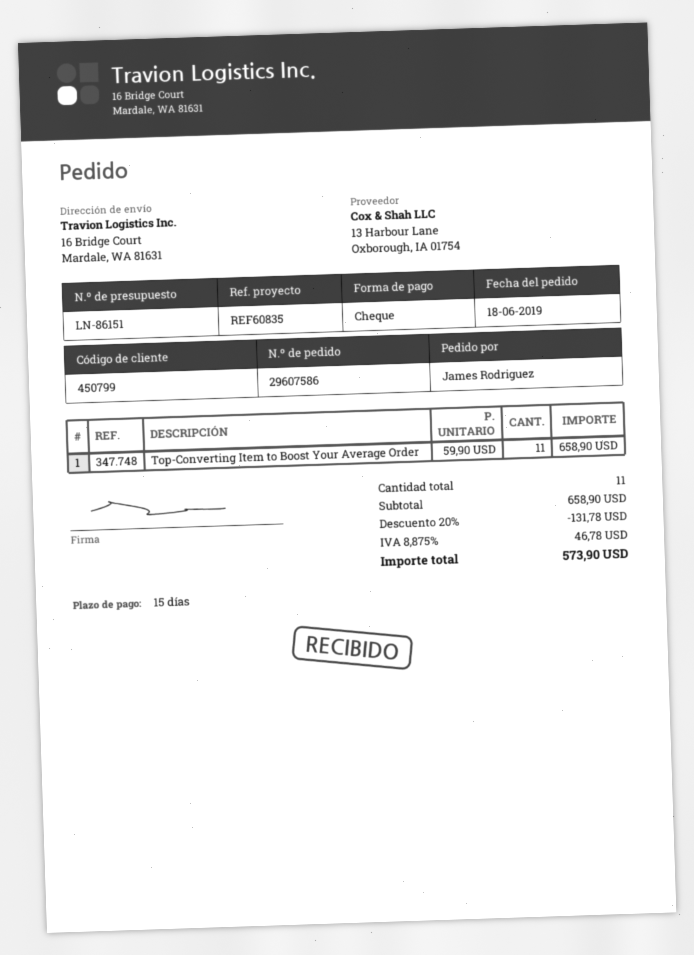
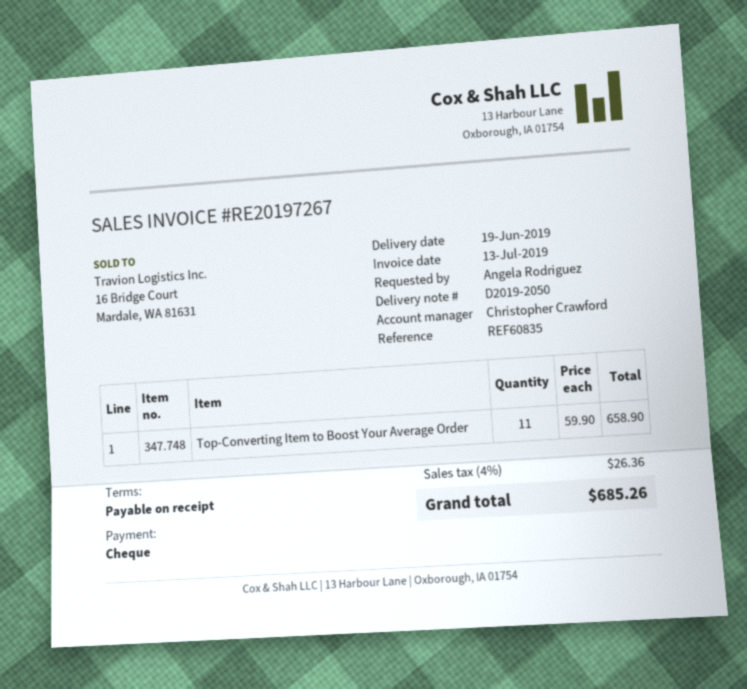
payment terms: 15 days -> on receipt
ordered by: James Rodriguez -> Angela Rodriguez
discount: 20% = 131.78 -> none
tax: 8.875% = 46.78 -> 4% = 26.36
total: 573.90 -> 685.26

